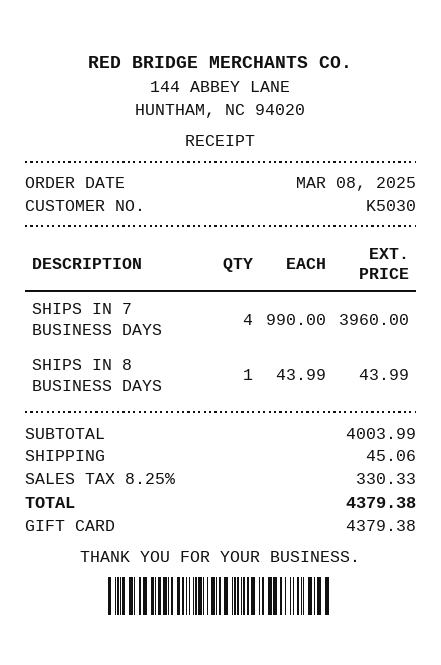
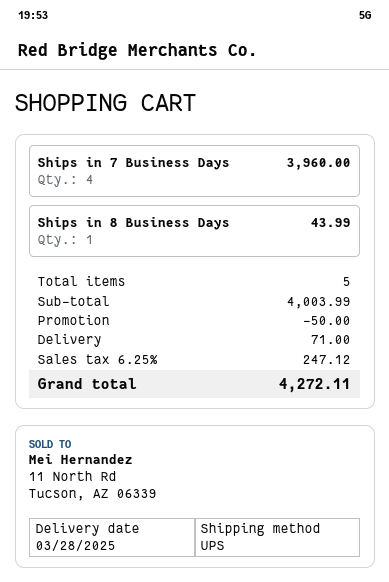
discount: none -> 50.00
shipping: 45.06 -> 71.00
tax: 8.25% = 330.33 -> 6.25% = 247.12
total: 4379.38 -> 4272.11

